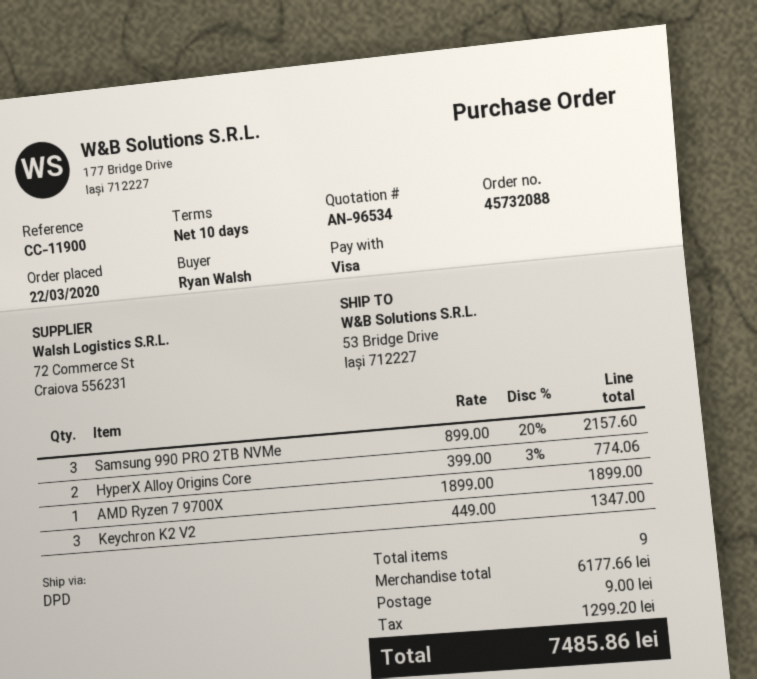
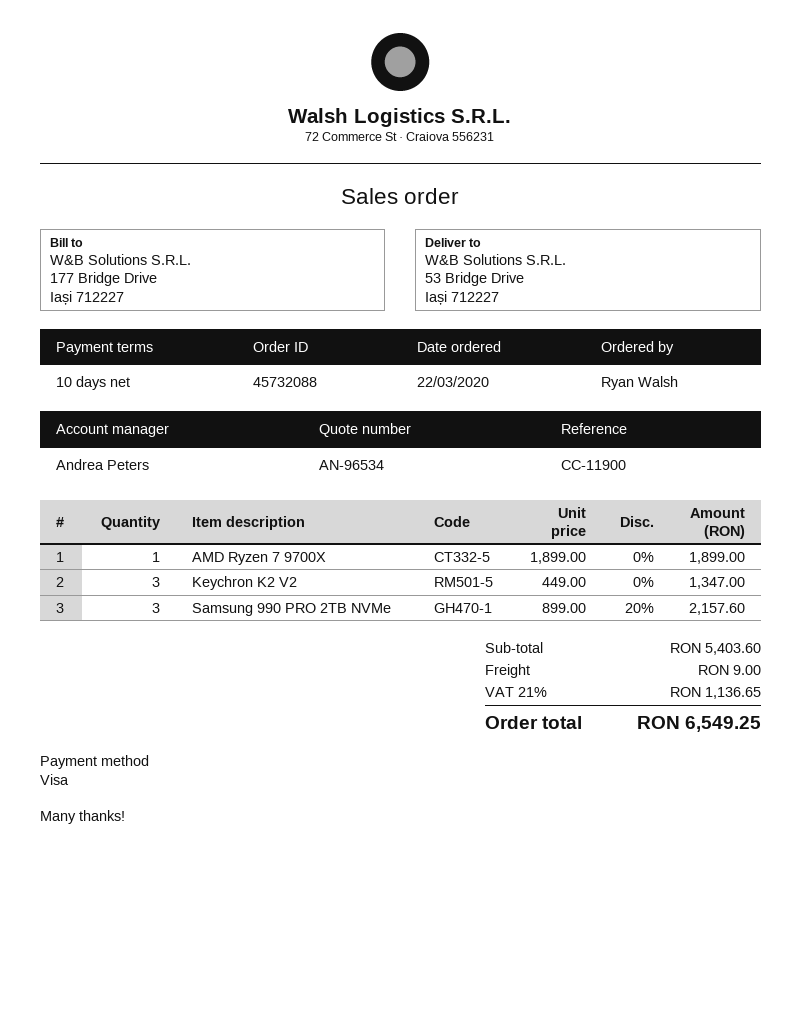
HyperX Alloy Origins Core: 2 x 399.00 - 3% = 774.06 -> none
subtotal: 6177.66 -> 5403.60
tax: 1299.20 -> 1136.65
total: 7485.86 -> 6549.25

